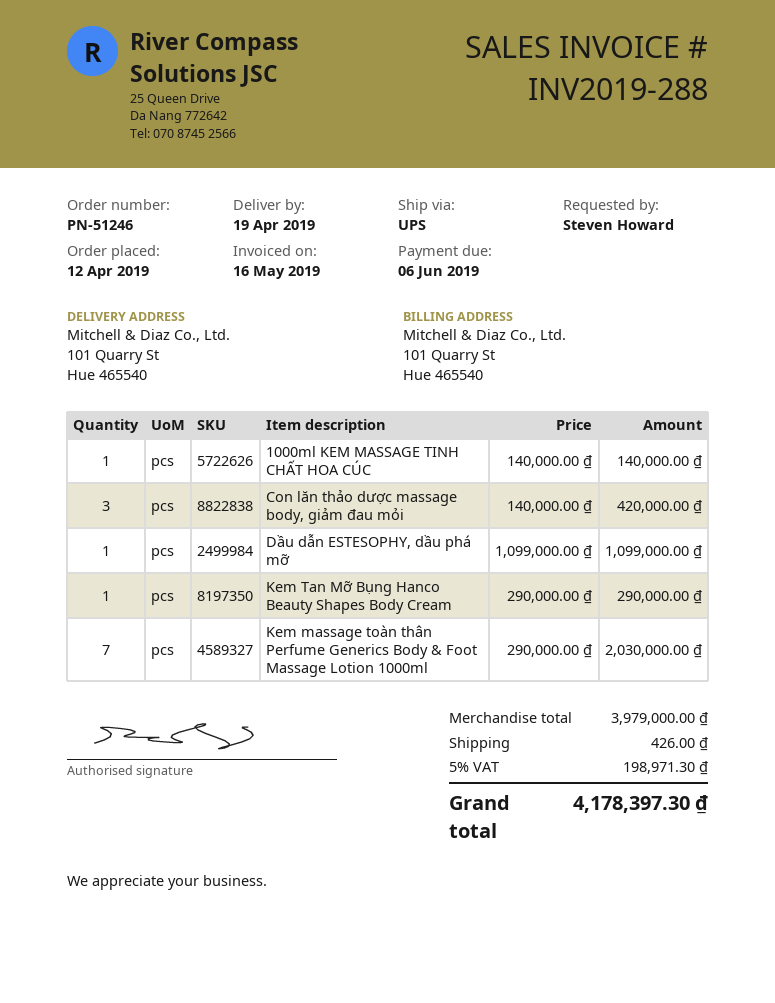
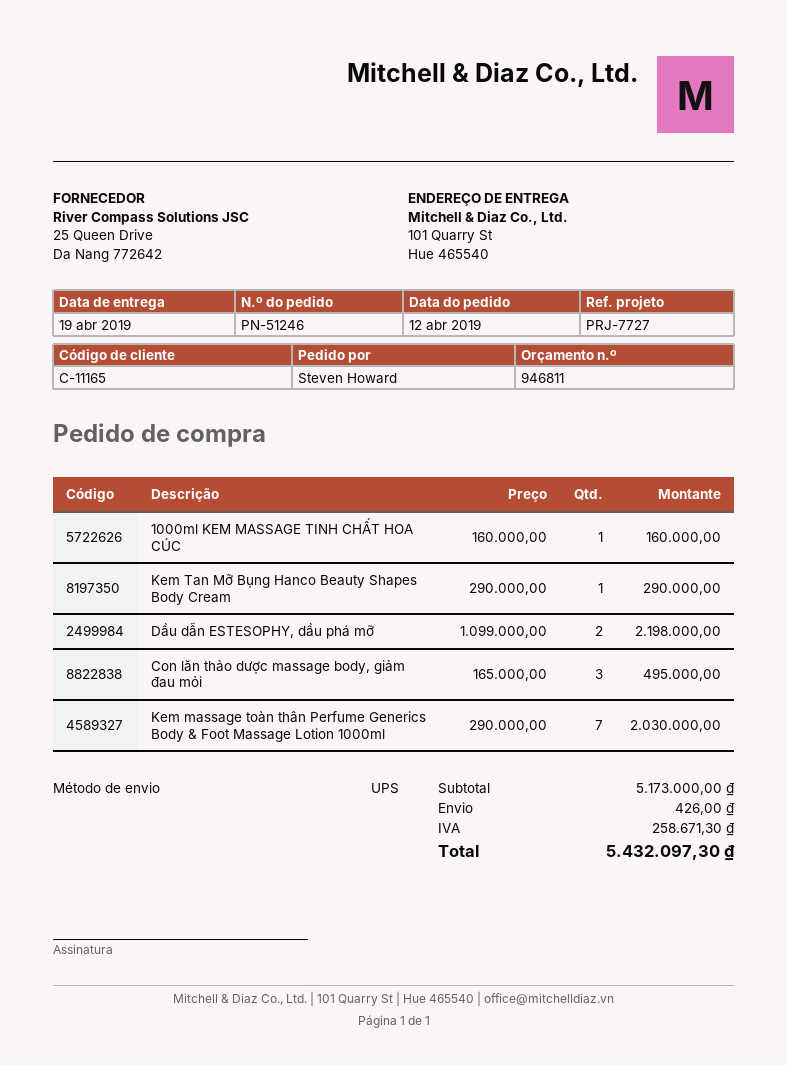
1000ml KEM MASSAGE TINH CHẤT HOA CÚC: 1 x 140000.00 = 140000.00 -> 1 x 160000.00 = 160000.00
Con lăn thảo dược massage body, giảm đau mỏi: 3 x 140000.00 = 420000.00 -> 3 x 165000.00 = 495000.00
Dầu dẫn ESTESOPHY, dầu phá mỡ: 1 x 1099000.00 = 1099000.00 -> 2 x 1099000.00 = 2198000.00
subtotal: 3979000.00 -> 5173000.00
tax: 198971.30 -> 258671.30
total: 4178397.30 -> 5432097.30

